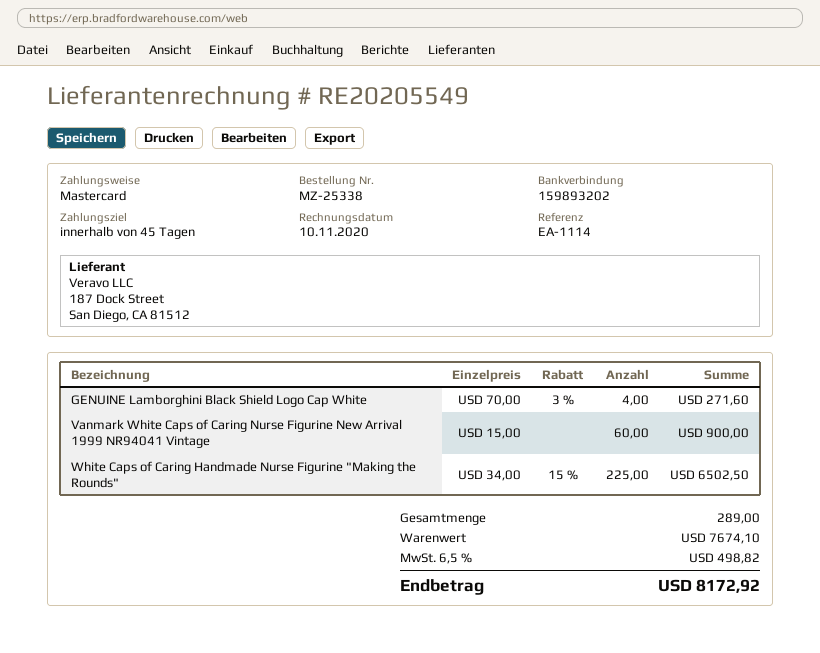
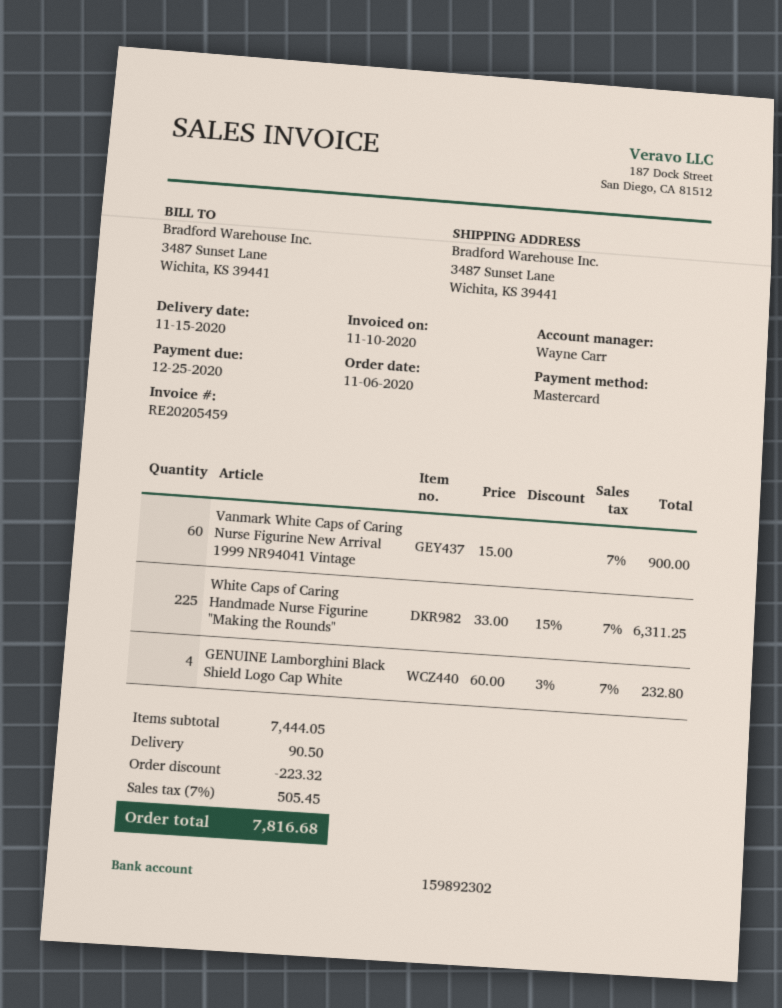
invoice number: RE20205549 -> RE20205459
bank account: 159893202 -> 159892302
GENUINE Lamborghini Black Shield Logo Cap White: 4 x 70.00 - 3% = 271.60 -> 4 x 60.00 - 3% = 232.80
White Caps of Caring Handmade Nurse Figurine "Making the Rounds": 225 x 34.00 - 15% = 6502.50 -> 225 x 33.00 - 15% = 6311.25
subtotal: 7674.10 -> 7444.05
discount: none -> 223.32
shipping: none -> 90.50
tax: 6.5% = 498.82 -> 7% = 505.45
total: 8172.92 -> 7816.68

